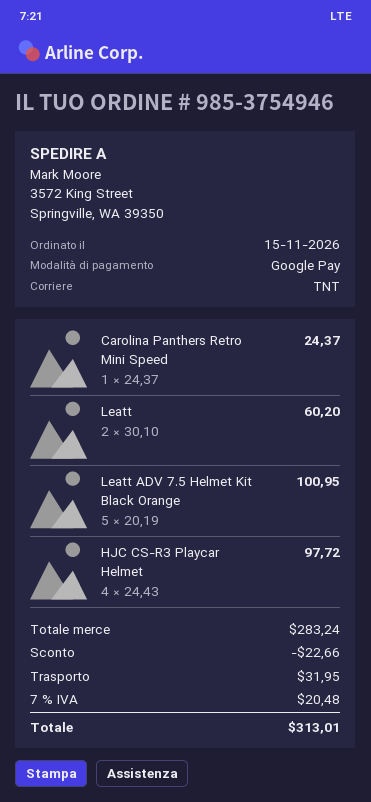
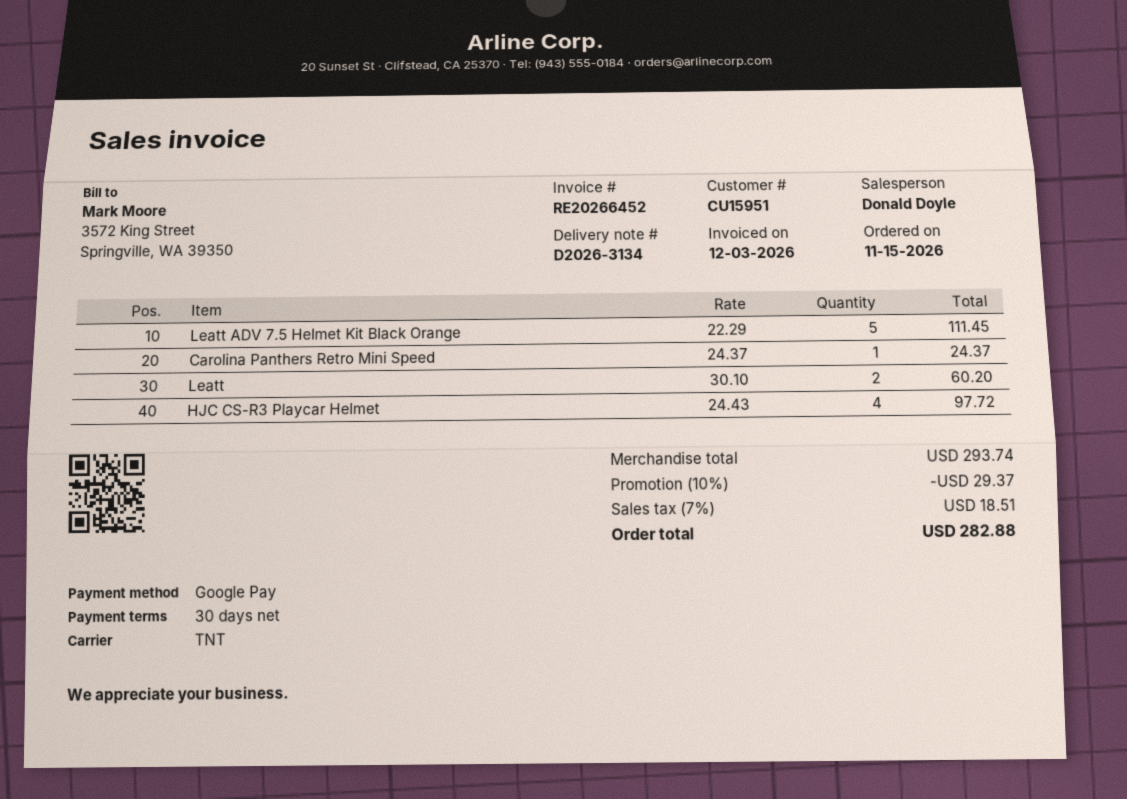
Leatt ADV 7.5 Helmet Kit Black Orange: 5 x 20.19 = 100.95 -> 5 x 22.29 = 111.45
subtotal: 283.24 -> 293.74
discount: 22.66 -> 29.37
shipping: 31.95 -> none
tax: 7% = 20.48 -> 7% = 18.51
total: 313.01 -> 282.88

